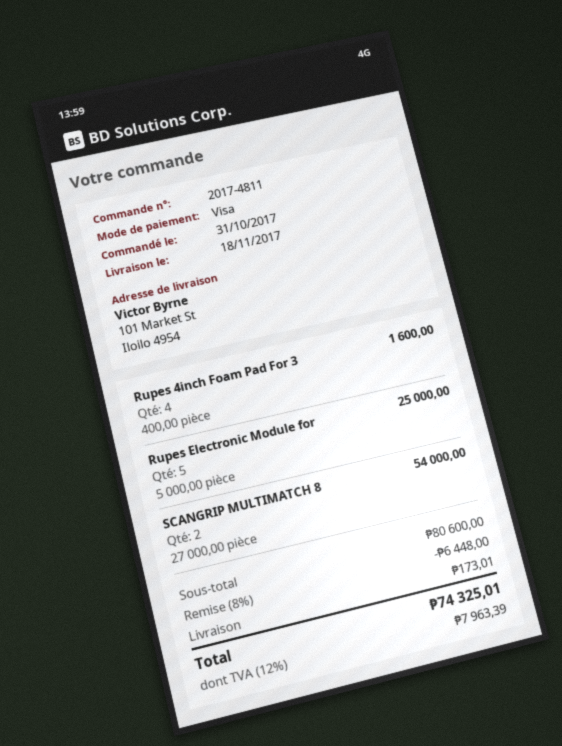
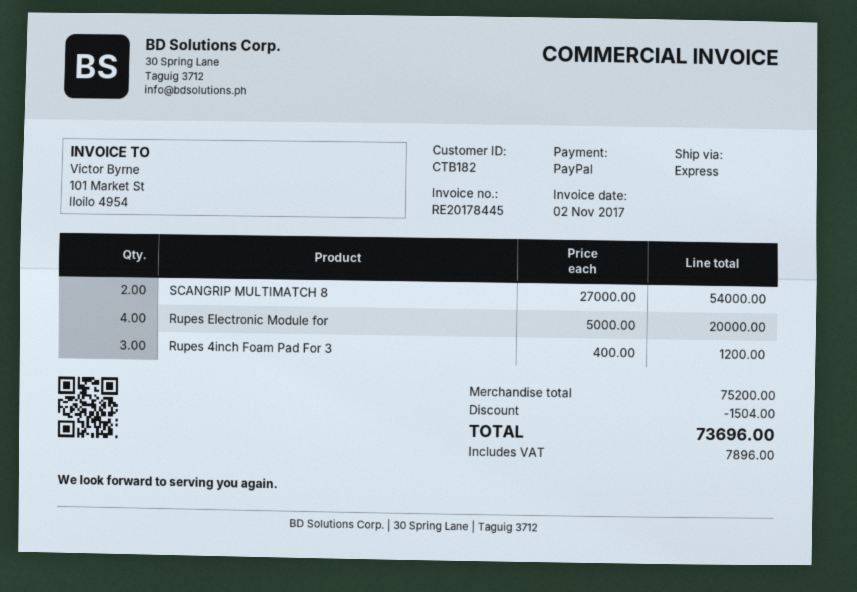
payment method: Visa -> PayPal
Rupes 4inch Foam Pad For 3: 4 x 400.00 = 1600.00 -> 3 x 400.00 = 1200.00
Rupes Electronic Module for: 5 x 5000.00 = 25000.00 -> 4 x 5000.00 = 20000.00
subtotal: 80600.00 -> 75200.00
discount: 6448.00 -> 1504.00
shipping: 173.01 -> none
tax: 7963.39 -> 7896.00
total: 74325.01 -> 73696.00

